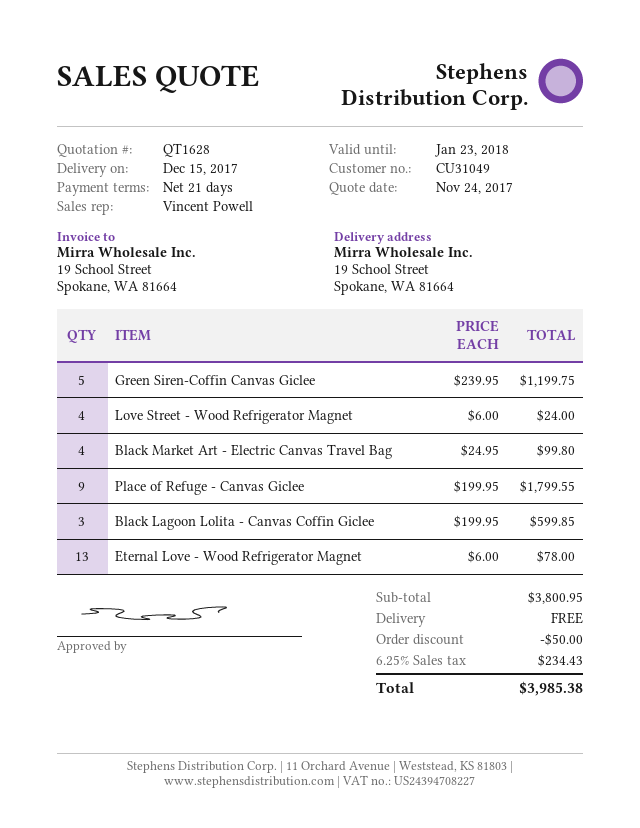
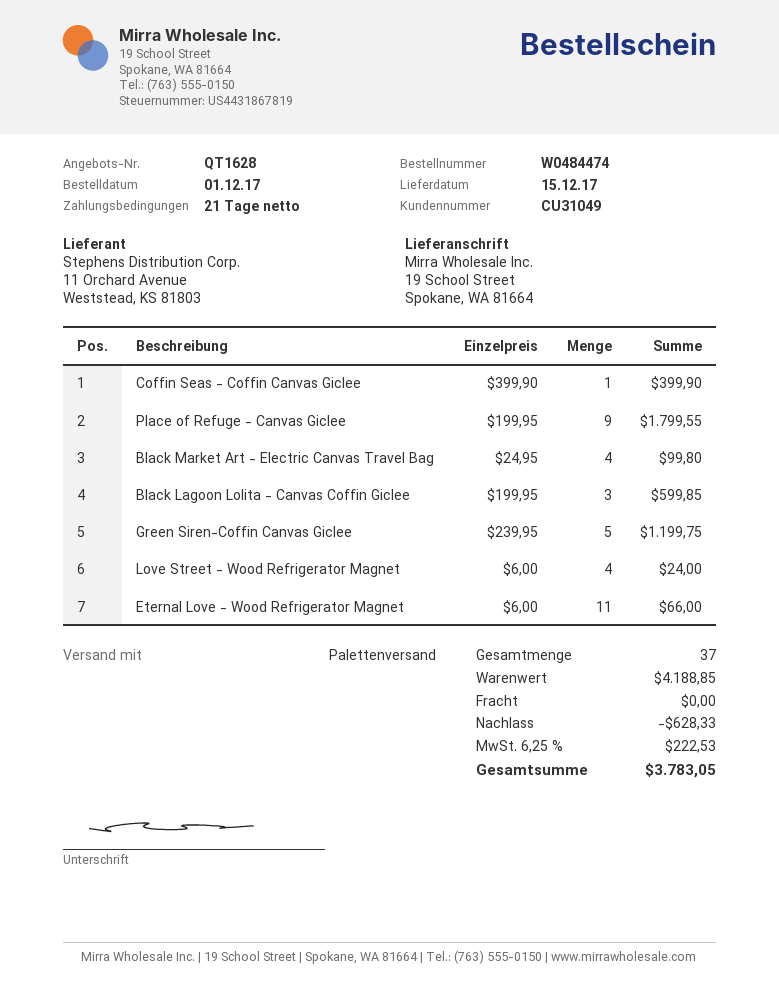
Eternal Love - Wood Refrigerator Magnet: 13 x 6.00 = 78.00 -> 11 x 6.00 = 66.00
Coffin Seas - Coffin Canvas Giclee: none -> 1 x 399.90 = 399.90
subtotal: 3800.95 -> 4188.85
discount: 50.00 -> 628.33
tax: 6.25% = 234.43 -> 6.25% = 222.53
total: 3985.38 -> 3783.05

